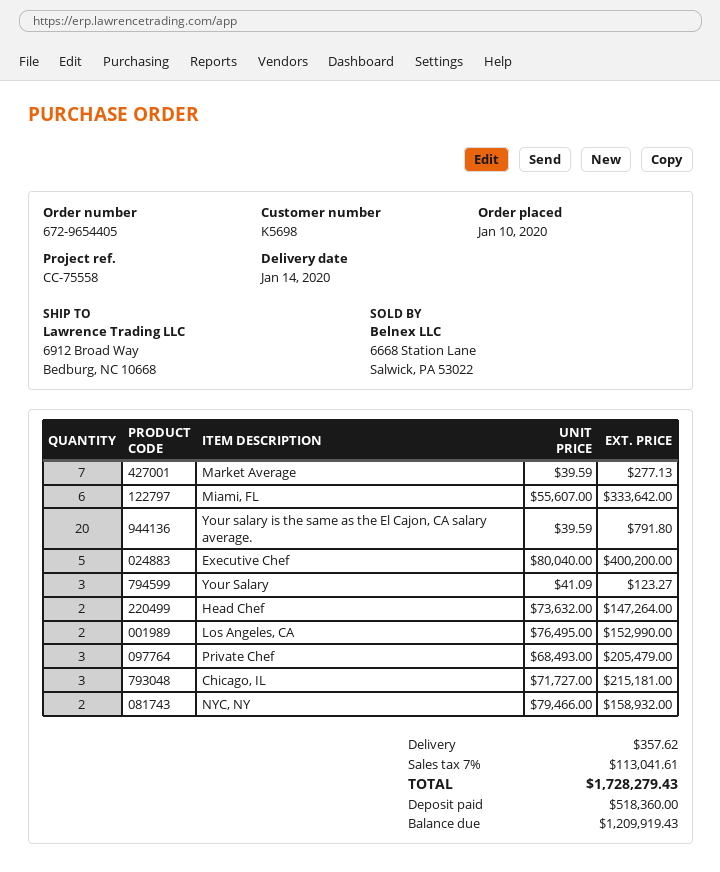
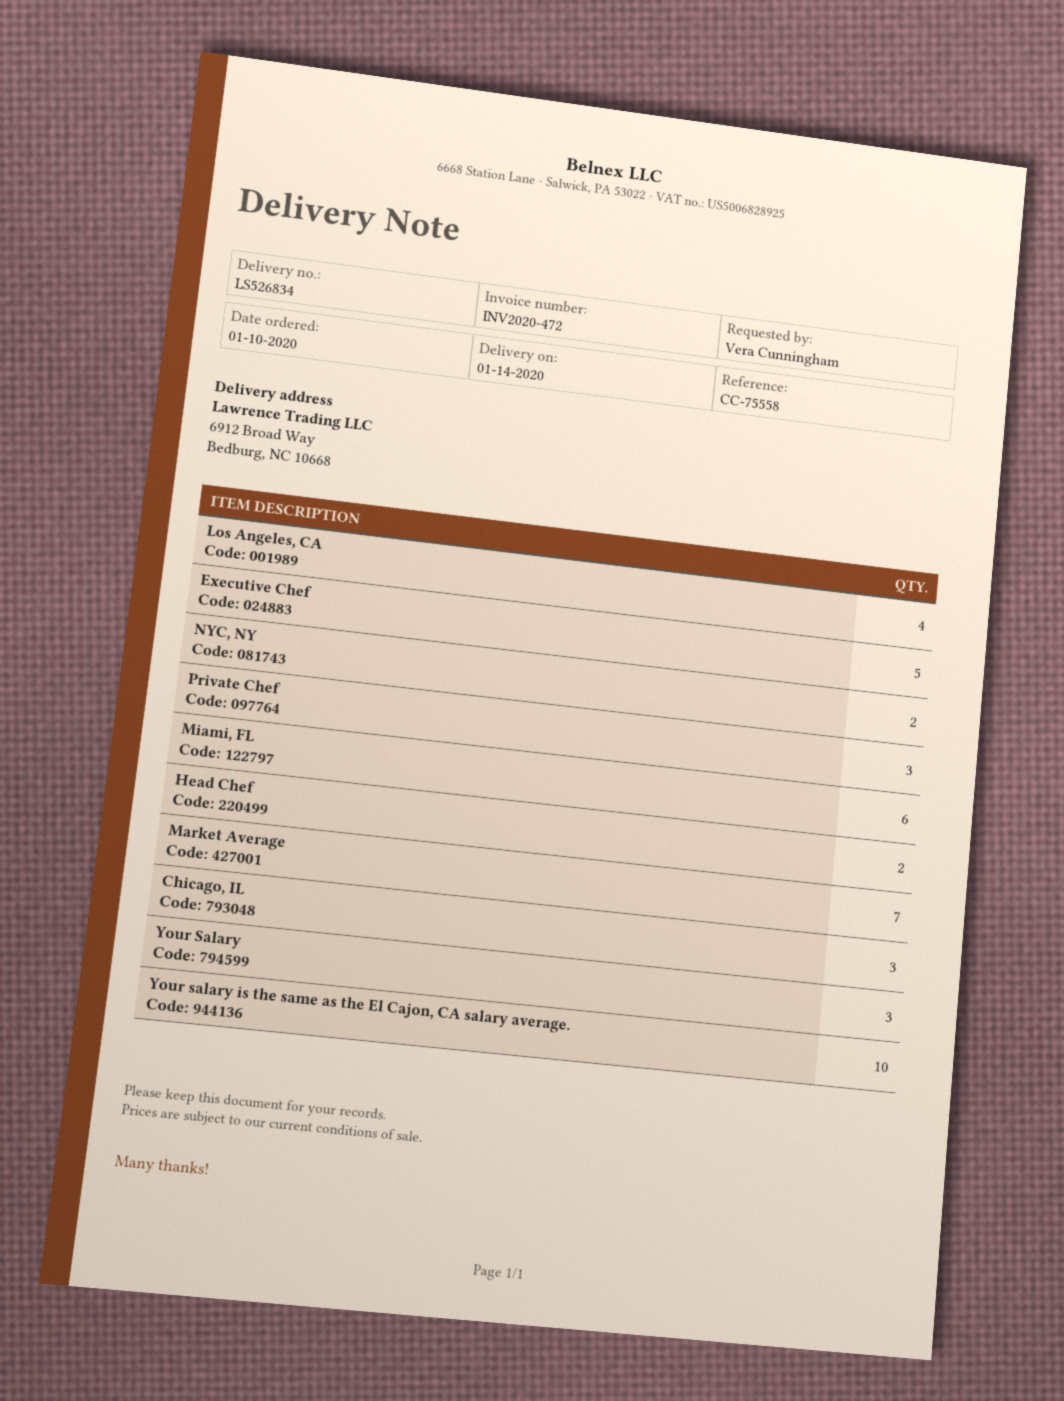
Your salary is the same as the El Cajon, CA salary average.: 20 -> 10
Los Angeles, CA: 2 -> 4

